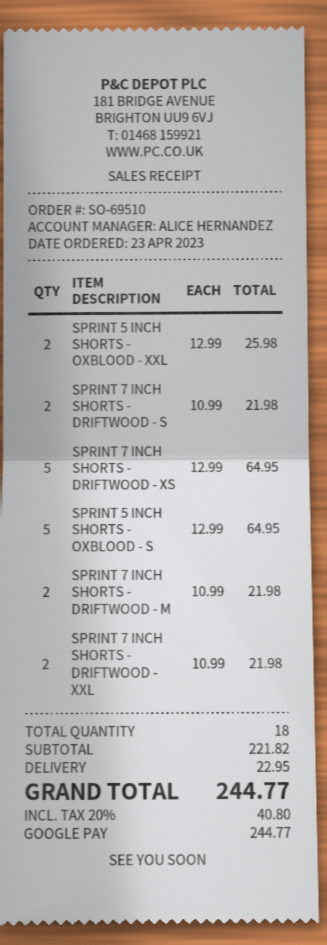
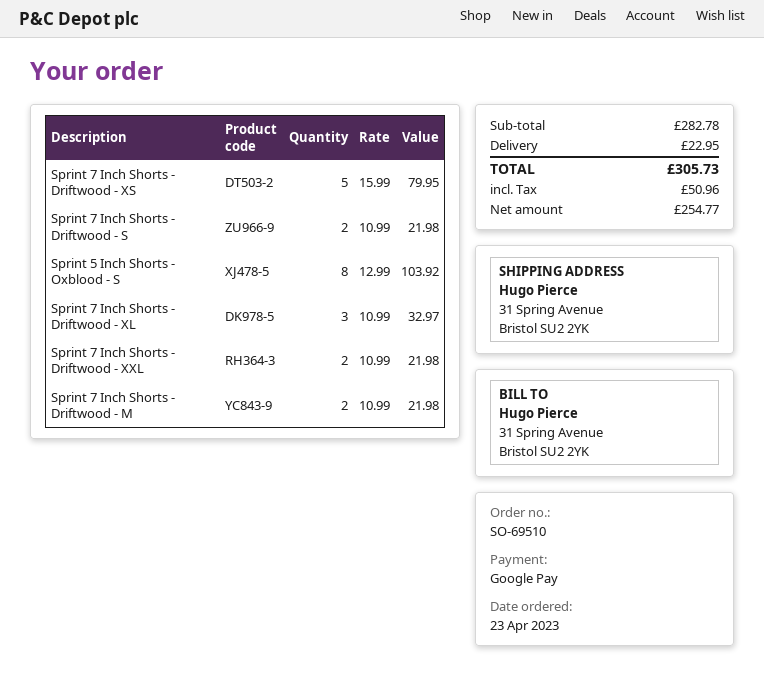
SPRINT 5 INCH SHORTS - OXBLOOD - XXL: 2 x 12.99 = 25.98 -> none
SPRINT 7 INCH SHORTS - DRIFTWOOD - XS: 5 x 12.99 = 64.95 -> 5 x 15.99 = 79.95
SPRINT 5 INCH SHORTS - OXBLOOD - S: 5 x 12.99 = 64.95 -> 8 x 12.99 = 103.92
Sprint 7 Inch Shorts - Driftwood - XL: none -> 3 x 10.99 = 32.97
subtotal: 221.82 -> 282.78
tax: 40.80 -> 50.96
total: 244.77 -> 305.73

